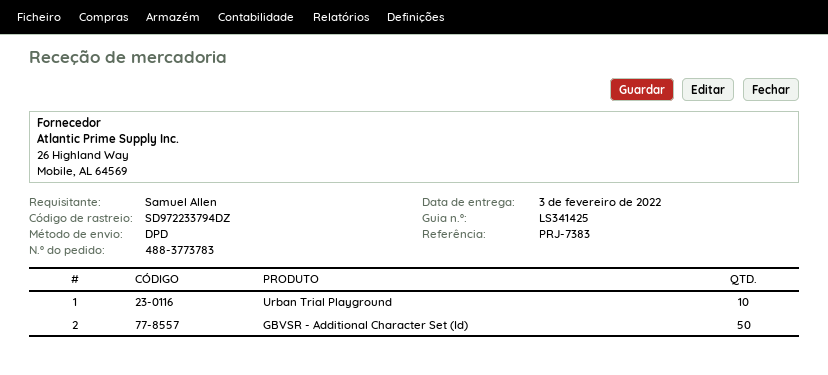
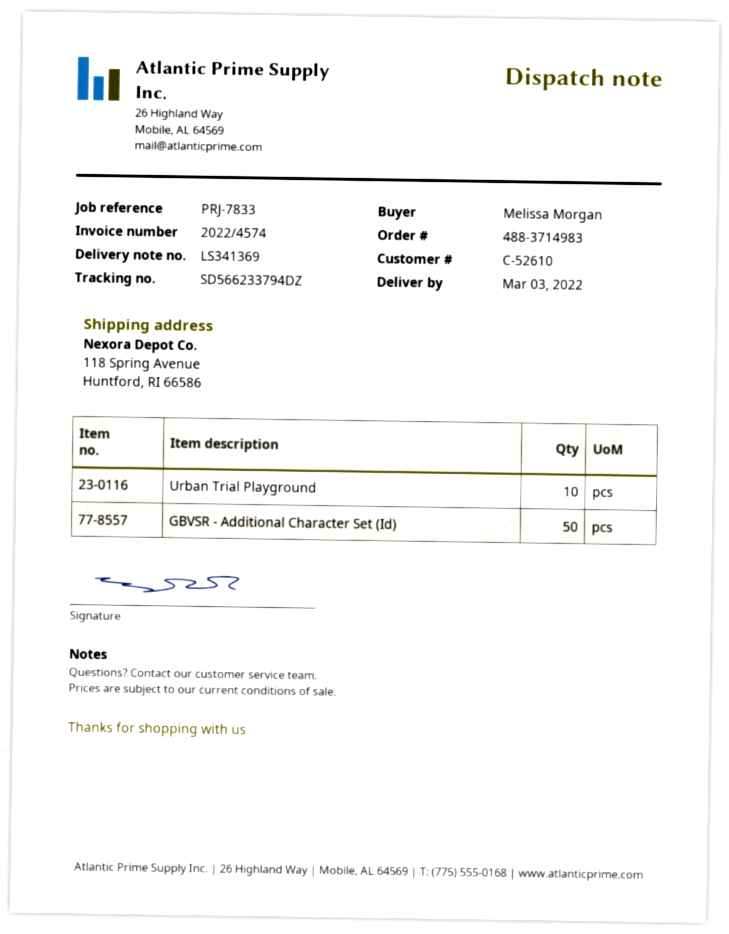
order number: 488-3773783 -> 488-3714983
delivery note number: LS341425 -> LS341369
delivery date: 2022-02-03 -> 2022-03-03
reference: PRJ-7383 -> PRJ-7833
ordered by: Samuel Allen -> Melissa Morgan
tracking number: SD972233794DZ -> SD566233794DZ

